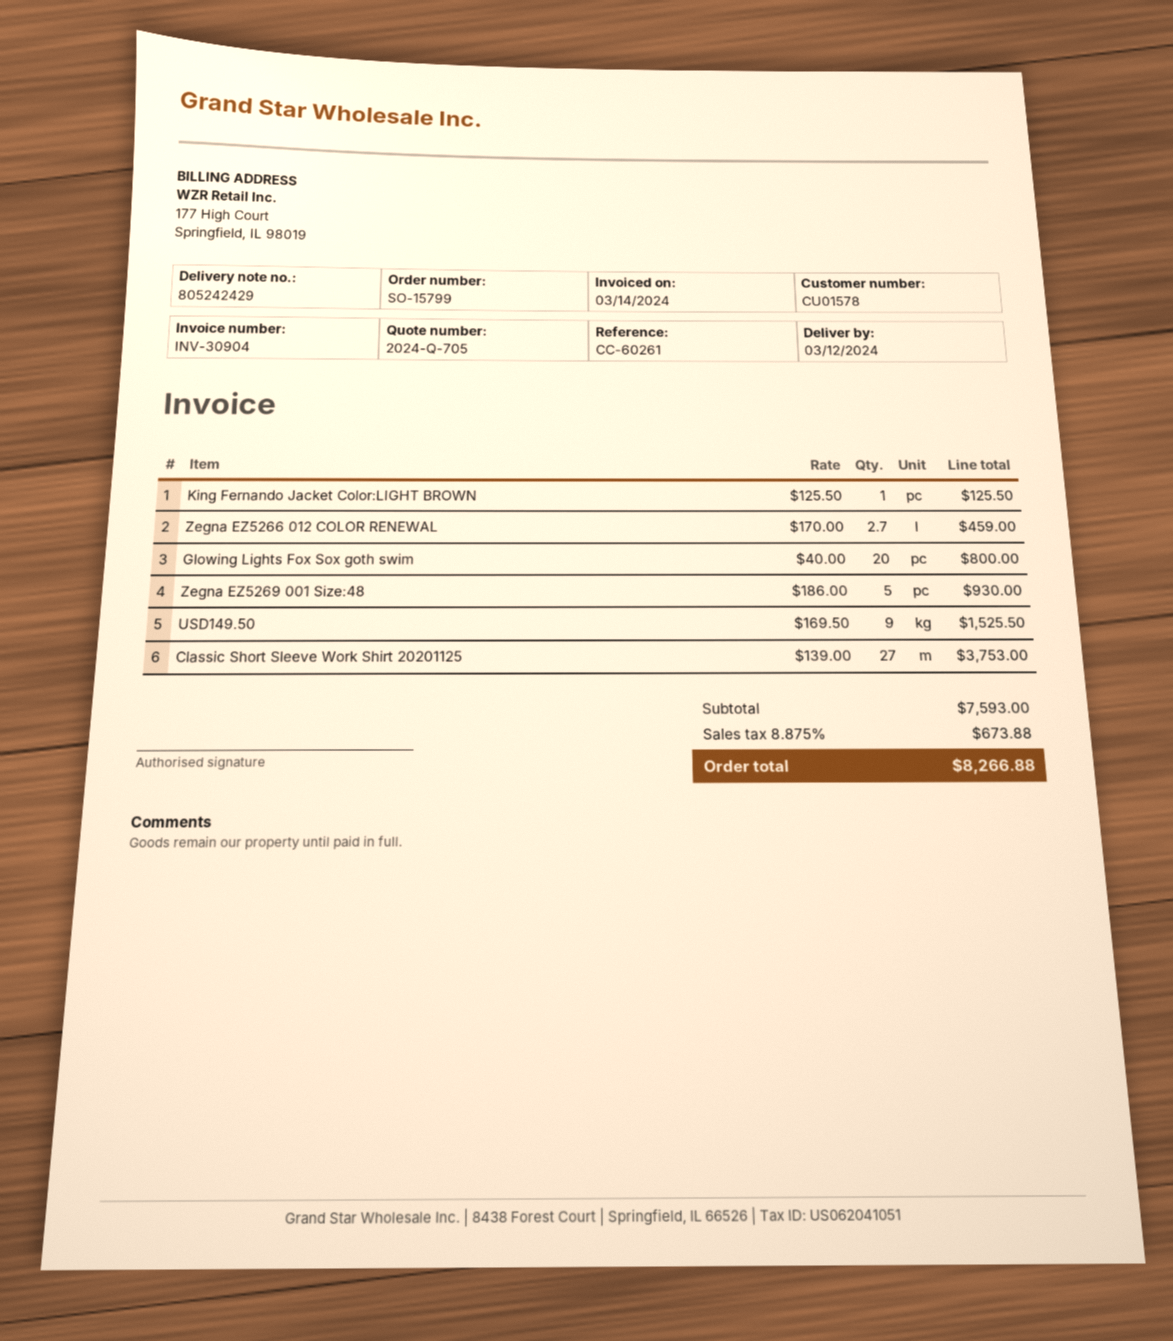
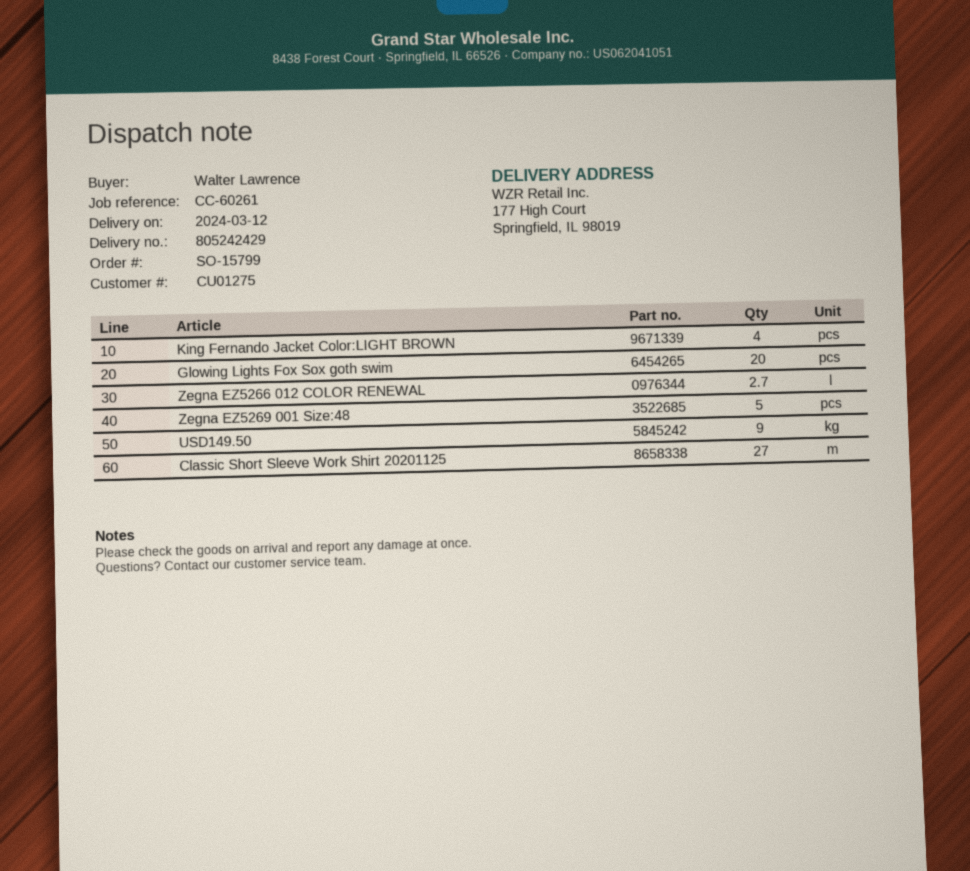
customer number: CU01578 -> CU01275
King Fernando Jacket Color:LIGHT BROWN: 1 -> 4

